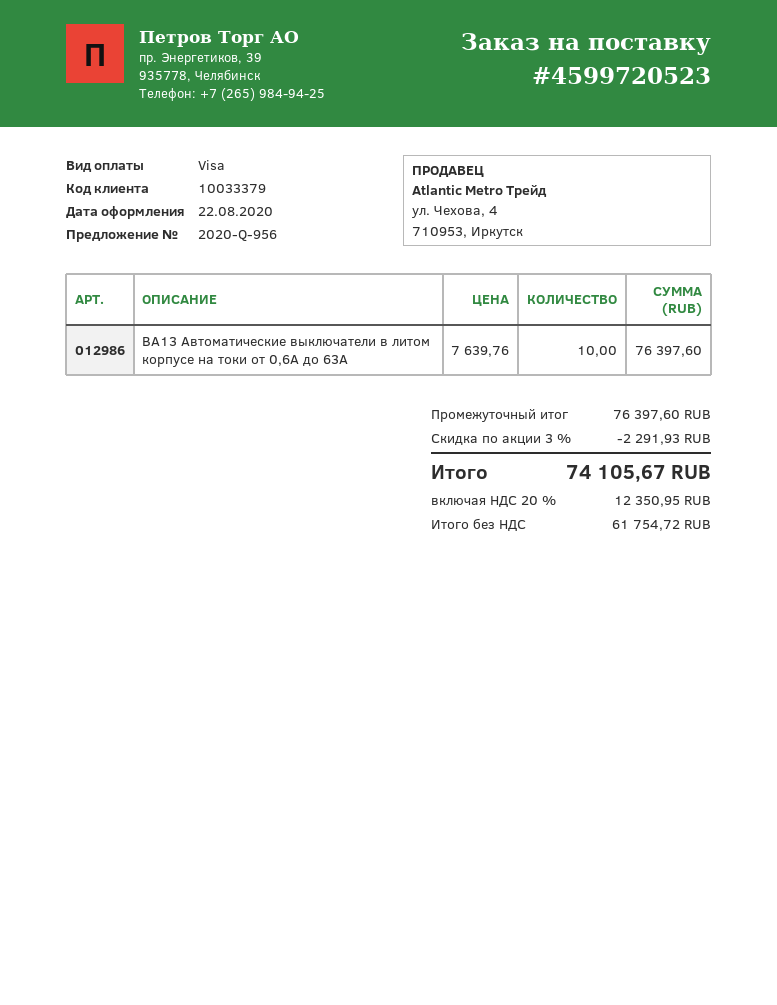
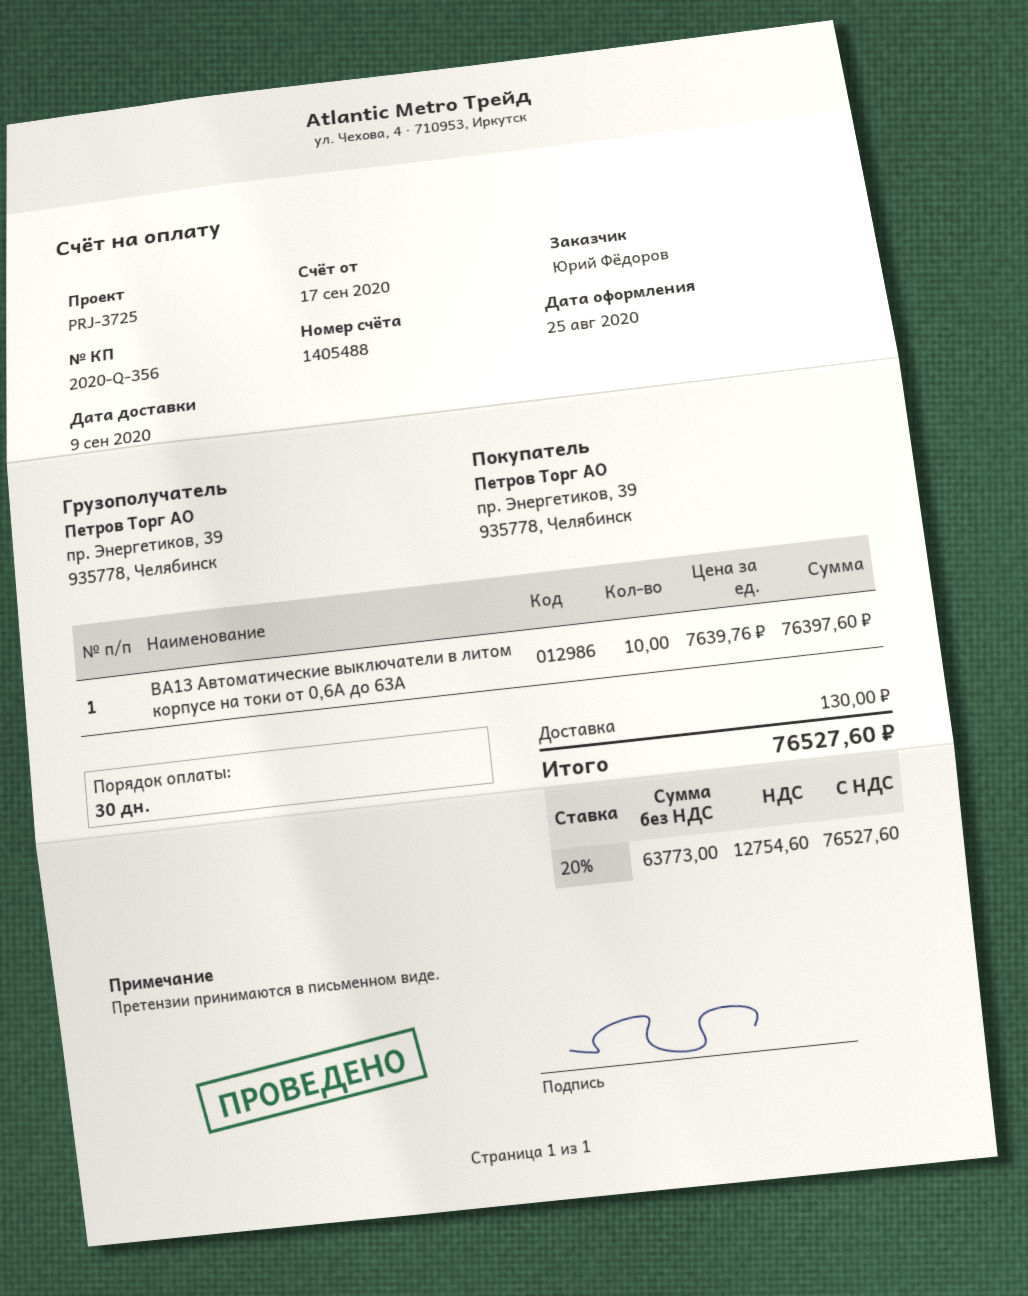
quote number: 2020-Q-956 -> 2020-Q-356
order date: 2020-08-22 -> 2020-08-25
discount: 3% = 2291.93 -> none
shipping: none -> 130.00
net: 61754.72 -> 63773.00
tax: 20% = 12350.95 -> 20% = 12754.60
total: 74105.67 -> 76527.60

